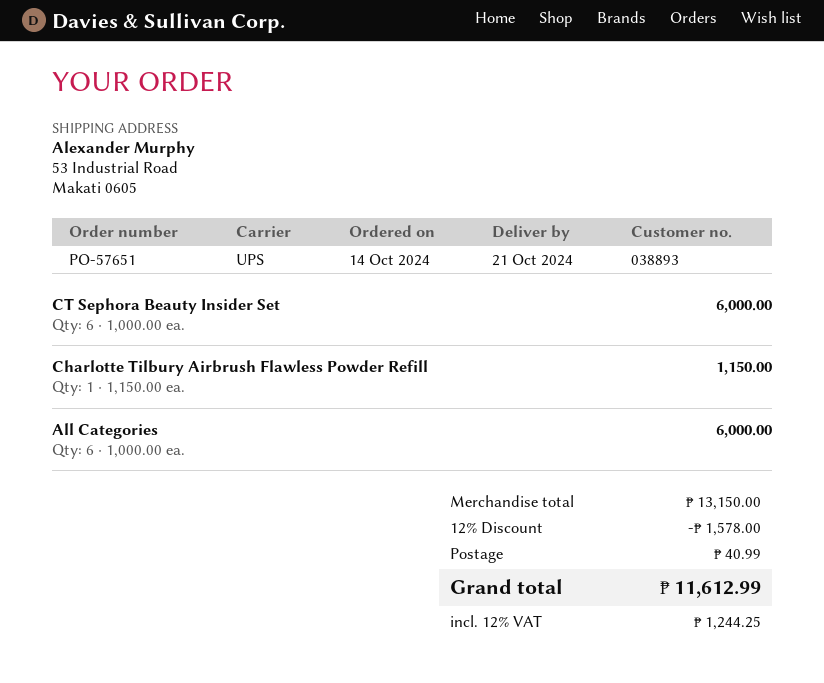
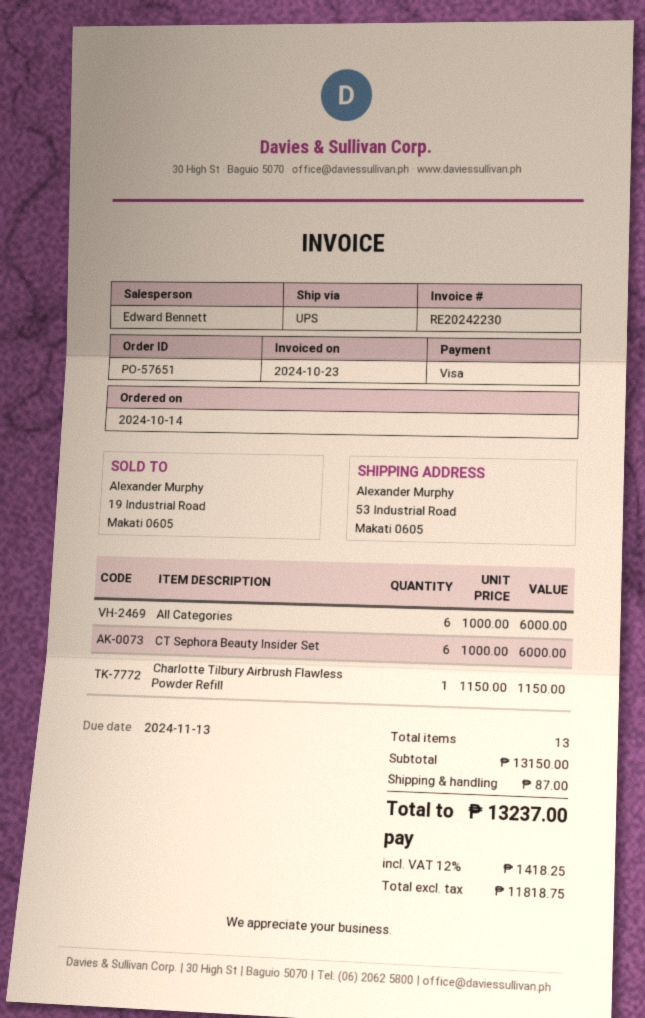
discount: 12% = 1578.00 -> none
shipping: 40.99 -> 87.00
tax: 12% = 1244.25 -> 12% = 1418.25
total: 11612.99 -> 13237.00

